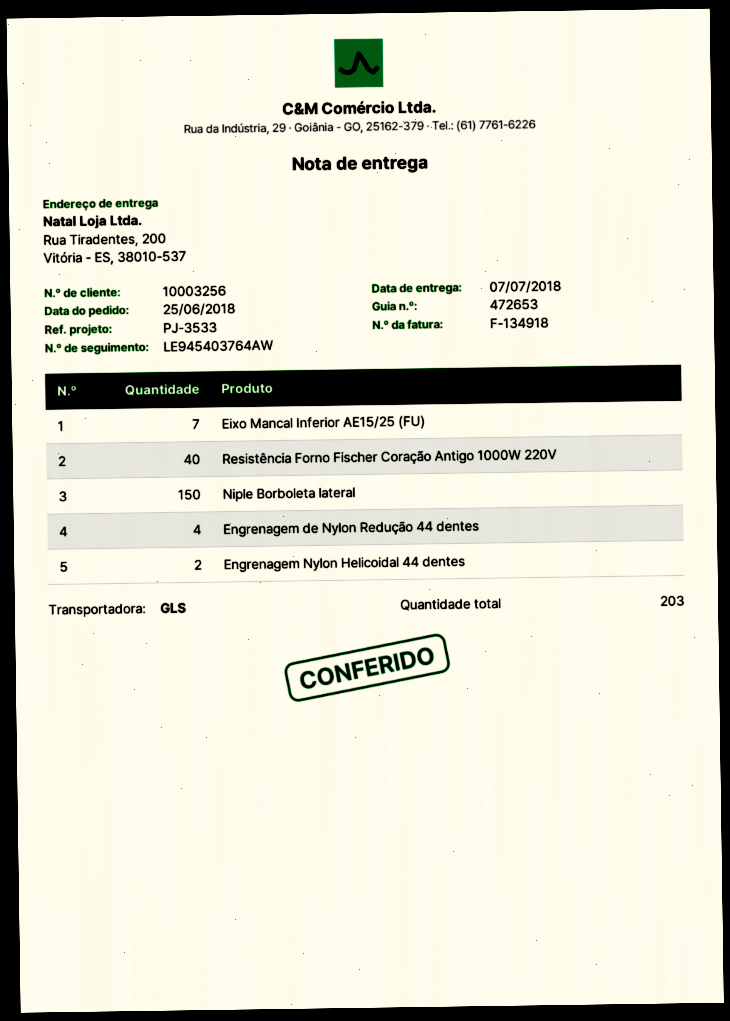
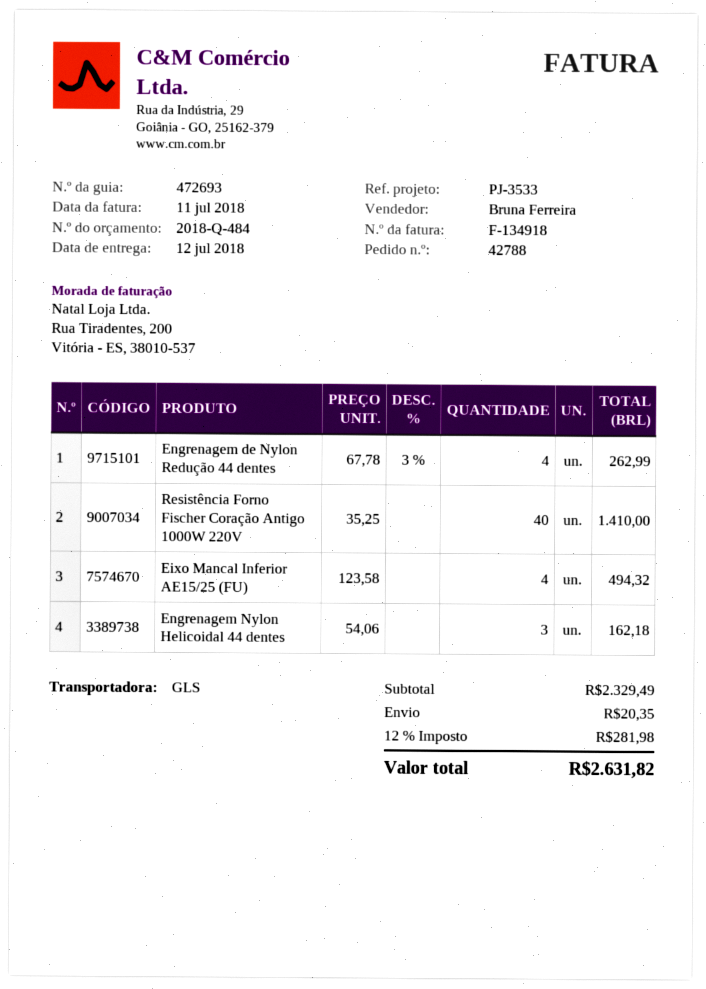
delivery note number: 472653 -> 472693
delivery date: 2018-07-07 -> 2018-07-12
Eixo Mancal Inferior AE15/25 (FU): 7 -> 4
Niple Borboleta lateral: 150 -> none
Engrenagem Nylon Helicoidal 44 dentes: 2 -> 3

